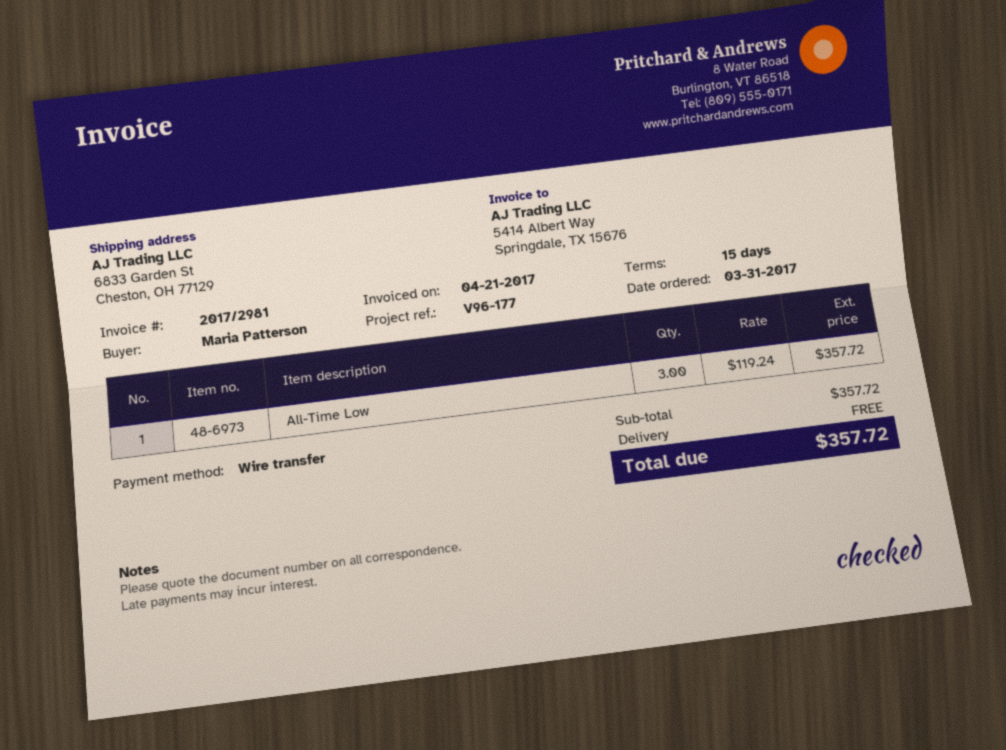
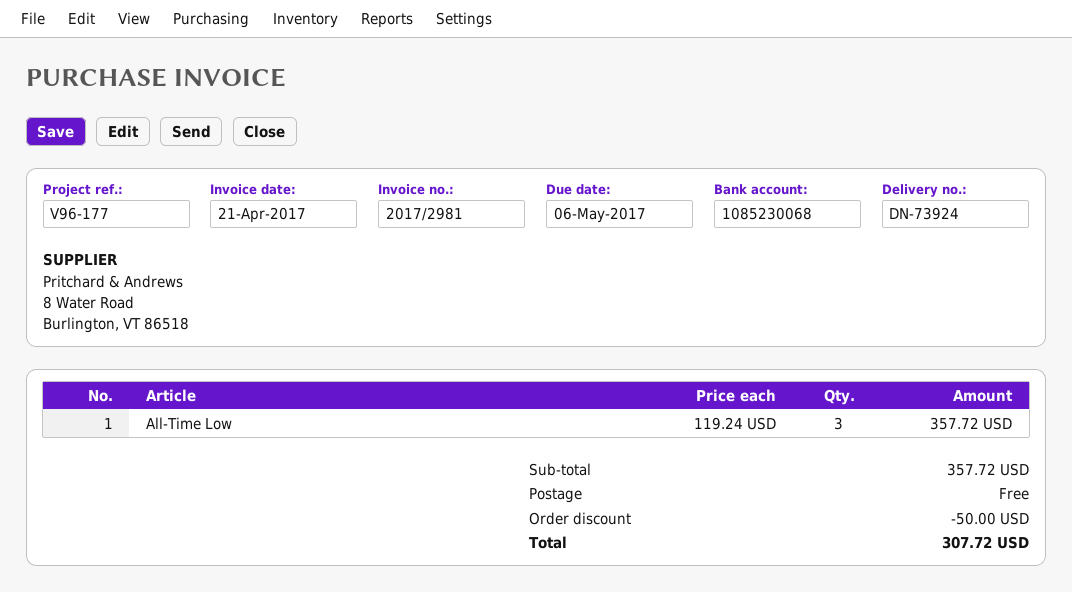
discount: none -> 50.00
total: 357.72 -> 307.72

